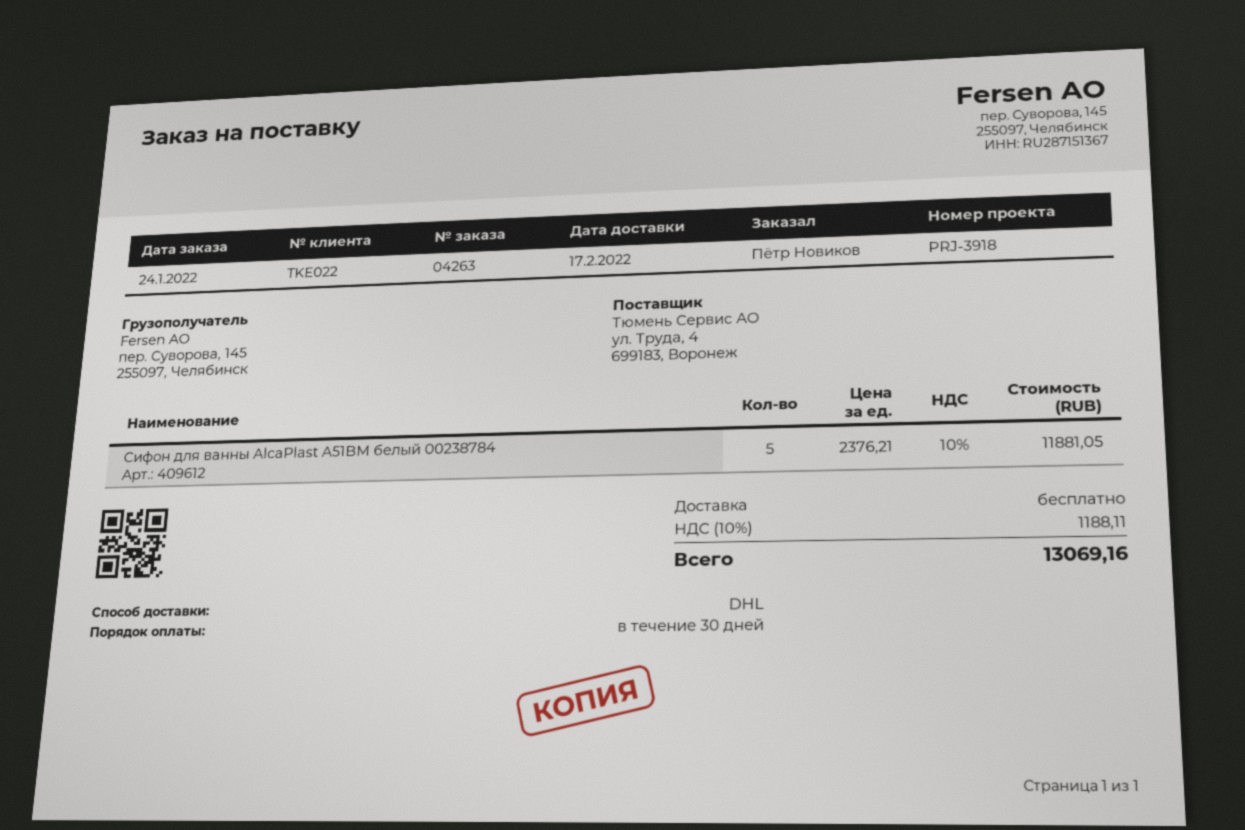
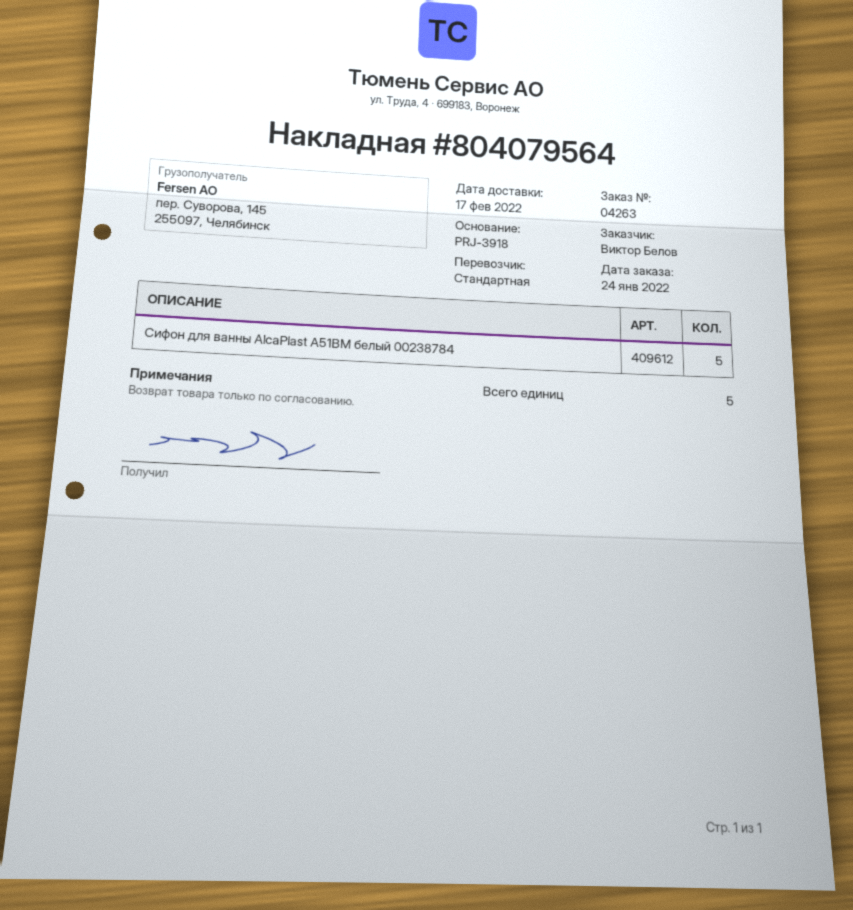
ordered by: Пётр Новиков -> Виктор Белов
shipping method: DHL -> standard

